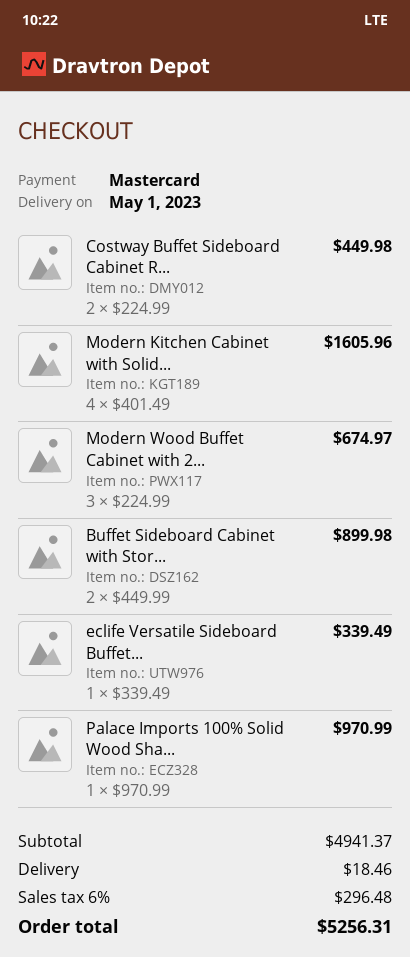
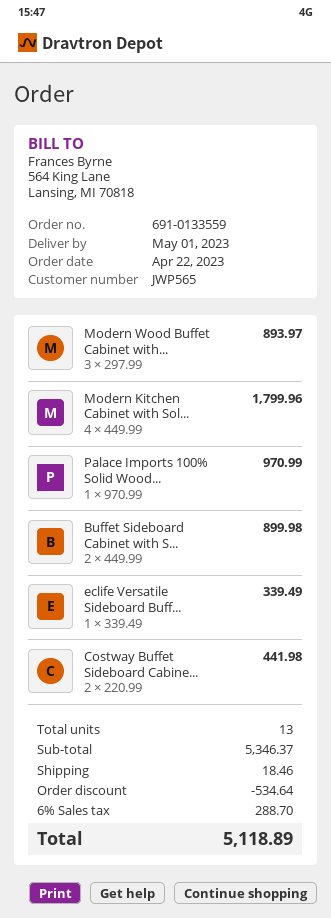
Costway Buffet Sideboard Cabinet R...: 2 x 224.99 = 449.98 -> 2 x 220.99 = 441.98
Modern Kitchen Cabinet with Solid...: 4 x 401.49 = 1605.96 -> 4 x 449.99 = 1799.96
Modern Wood Buffet Cabinet with 2...: 3 x 224.99 = 674.97 -> 3 x 297.99 = 893.97
subtotal: 4941.37 -> 5346.37
discount: none -> 534.64
tax: 6% = 296.48 -> 6% = 288.70
total: 5256.31 -> 5118.89

